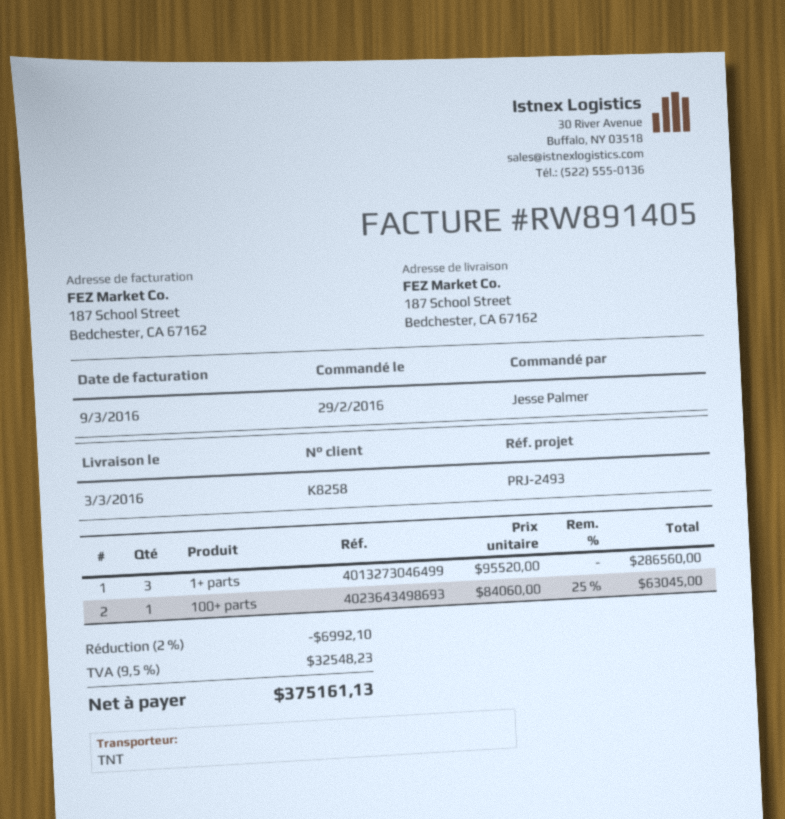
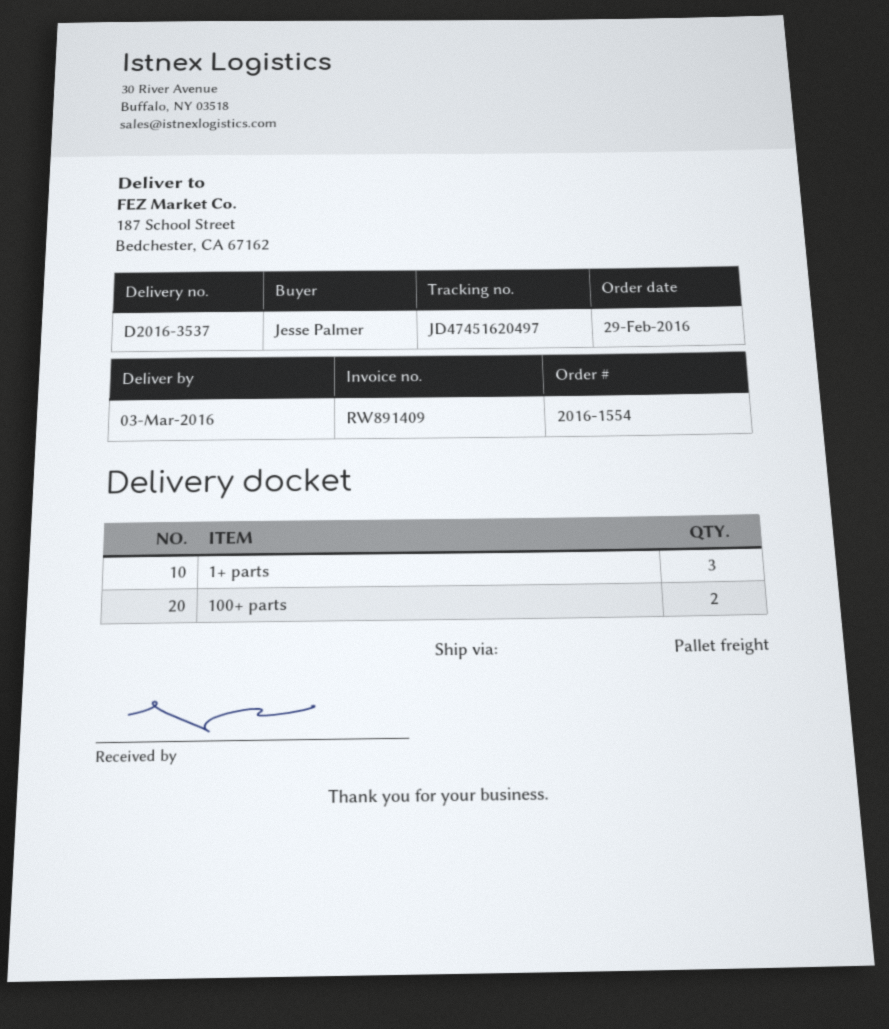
invoice number: RW891405 -> RW891409
shipping method: TNT -> pallet freight
100+ parts: 1 -> 2

